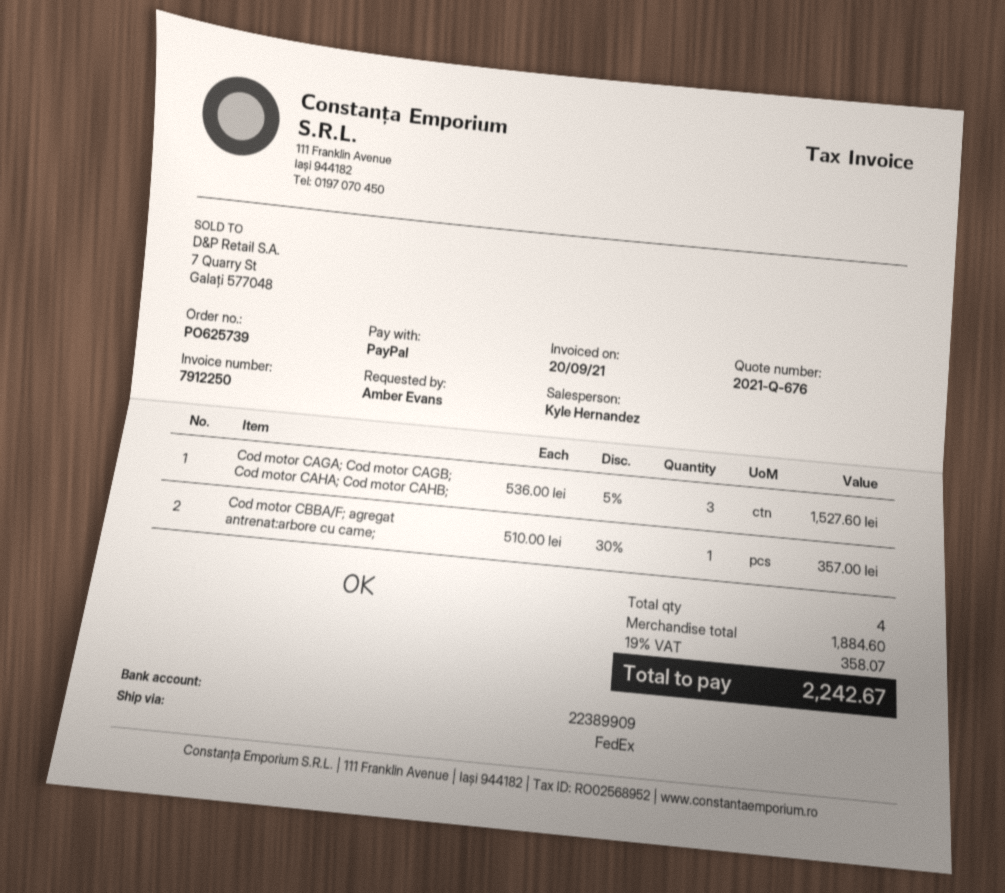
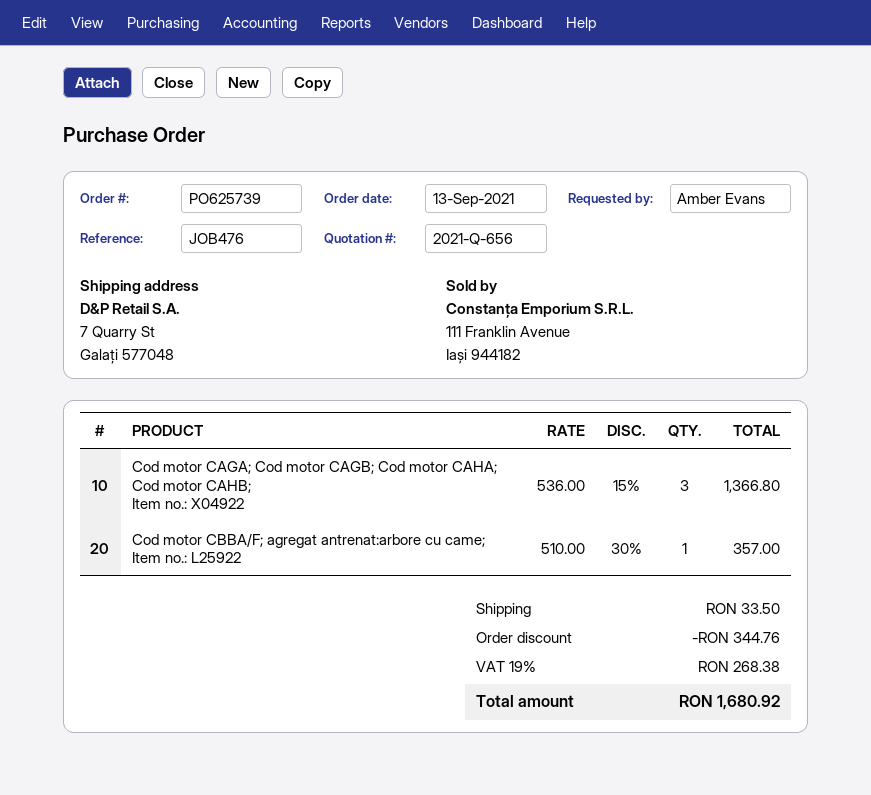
quote number: 2021-Q-676 -> 2021-Q-656
Cod motor CAGA; Cod motor CAGB; Cod motor CAHA; Cod motor CAHB;: 3 x 536.00 - 5% = 1527.60 -> 3 x 536.00 - 15% = 1366.80
discount: none -> 344.76
shipping: none -> 33.50
tax: 19% = 358.07 -> 19% = 268.38
total: 2242.67 -> 1680.92

